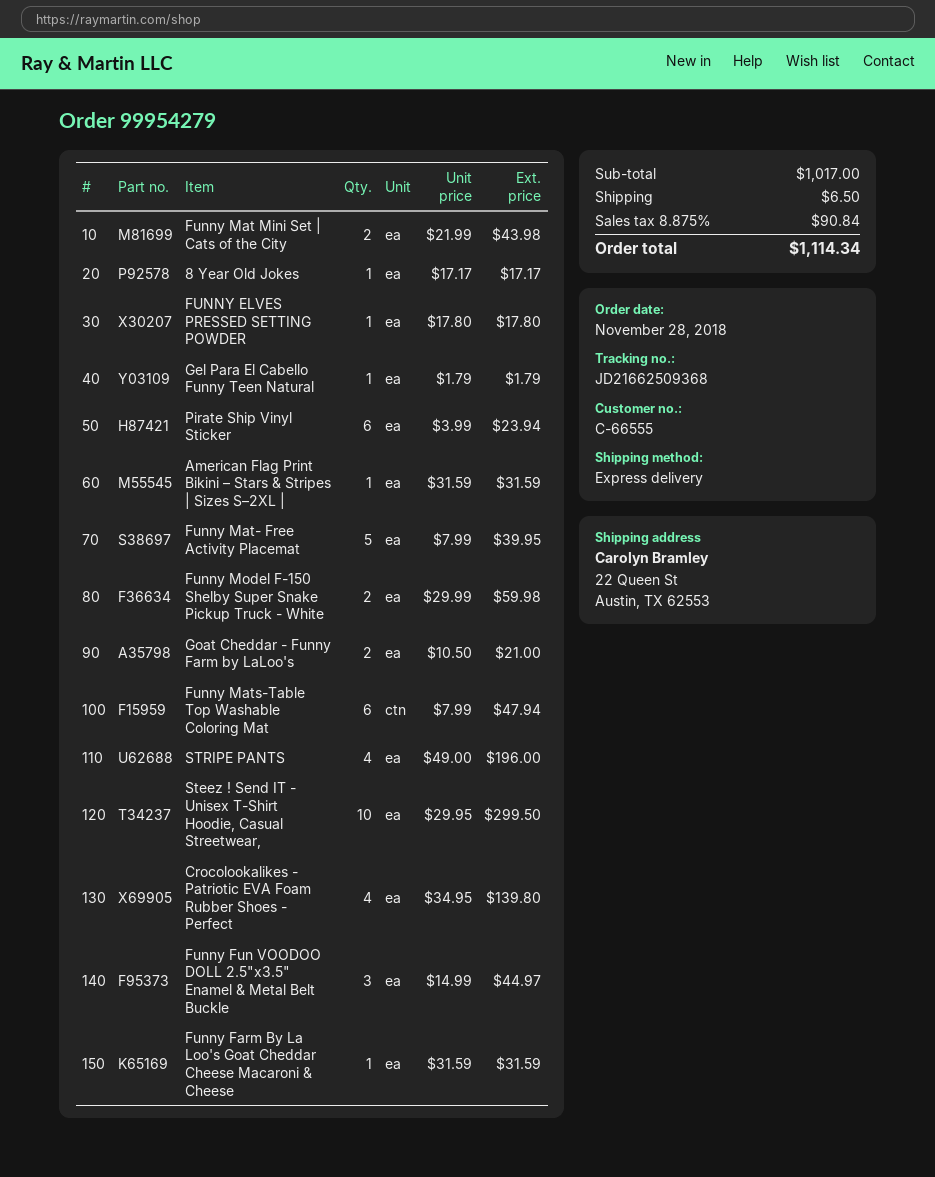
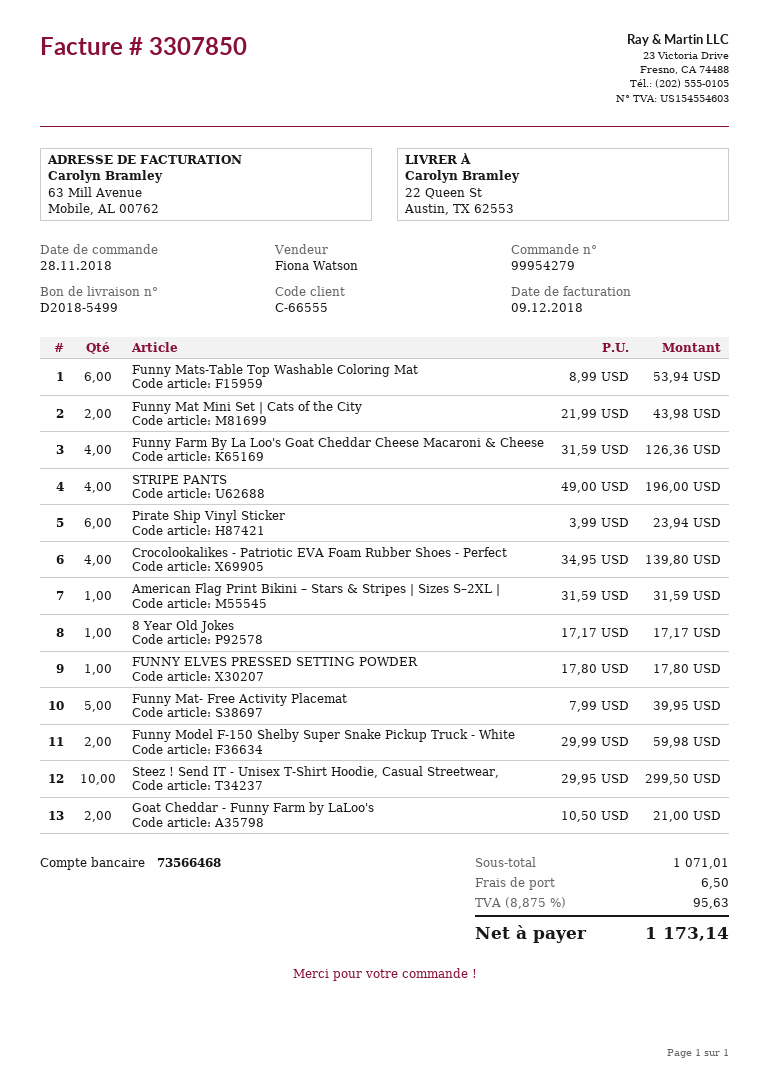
Gel Para El Cabello Funny Teen Natural: 1 x 1.79 = 1.79 -> none
Funny Mats-Table Top Washable Coloring Mat: 6 x 7.99 = 47.94 -> 6 x 8.99 = 53.94
Funny Fun VOODOO DOLL 2.5"x3.5" Enamel & Metal Belt Buckle: 3 x 14.99 = 44.97 -> none
Funny Farm By La Loo's Goat Cheddar Cheese Macaroni & Cheese: 1 x 31.59 = 31.59 -> 4 x 31.59 = 126.36
subtotal: 1017.00 -> 1071.01
tax: 8.875% = 90.84 -> 8.875% = 95.63
total: 1114.34 -> 1173.14

